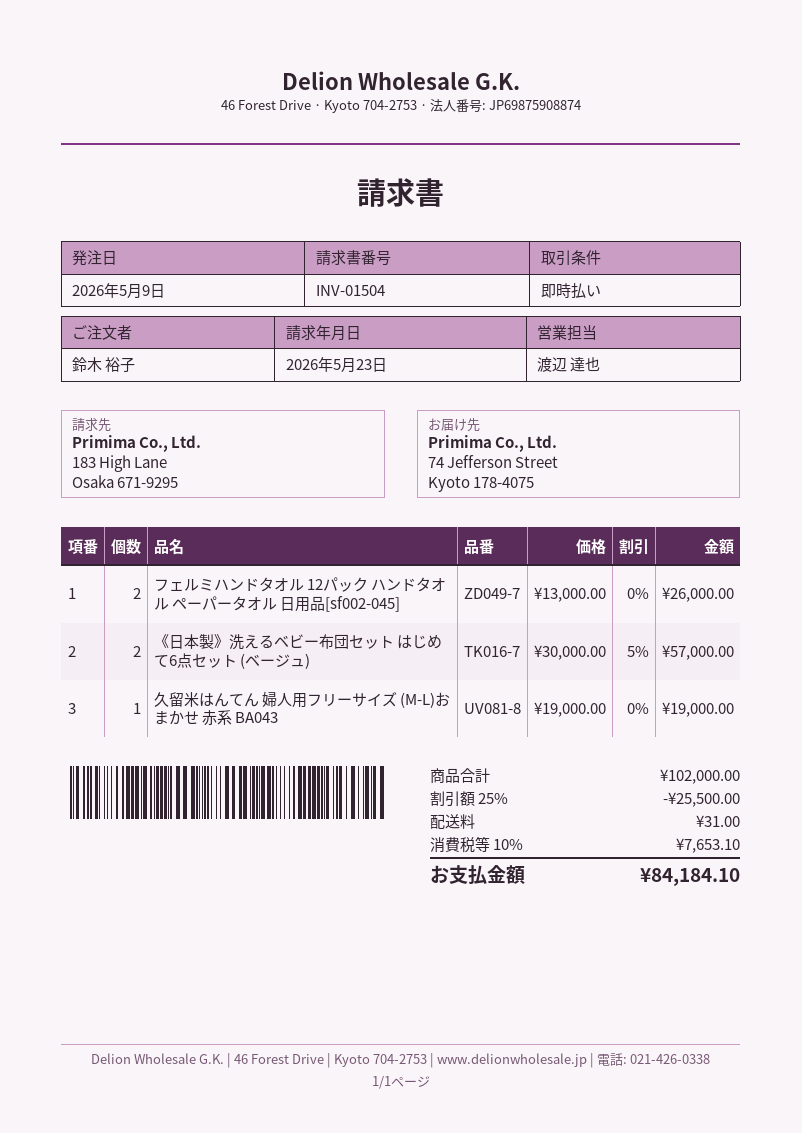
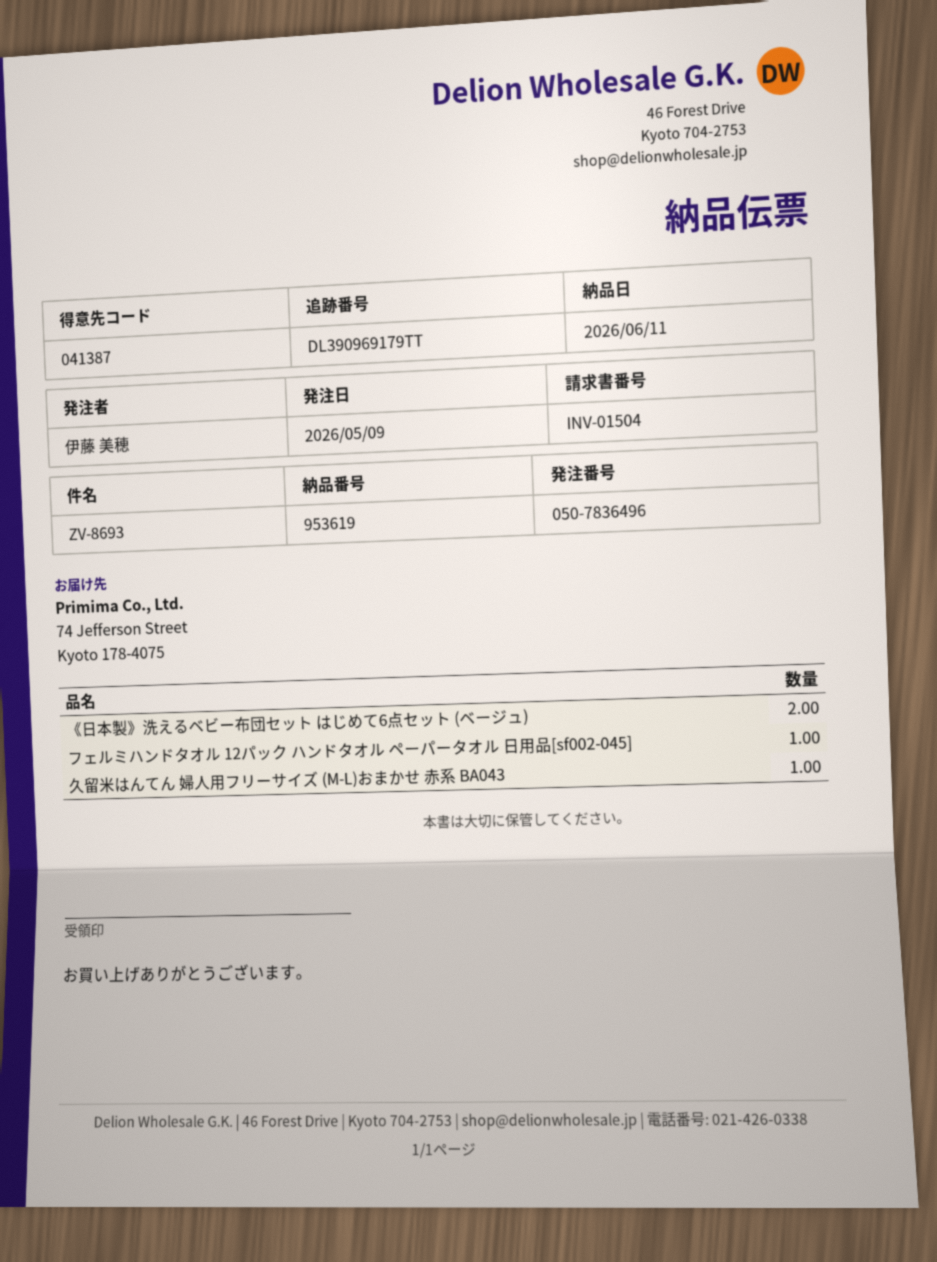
ordered by: 鈴木 裕子 -> 伊藤 美穂
フェルミハンドタオル 12パック ハンドタオル ペーパータオル 日用品[sf002-045]: 2 -> 1

